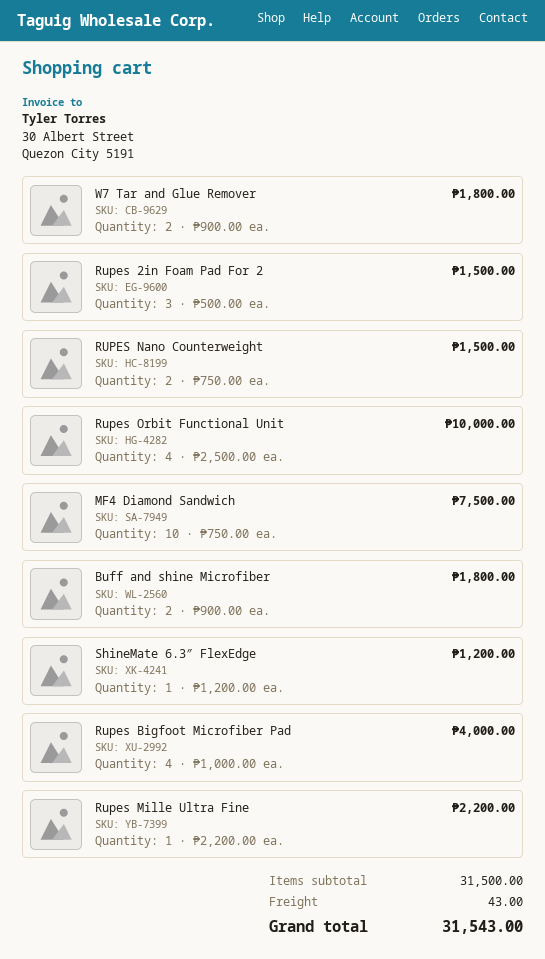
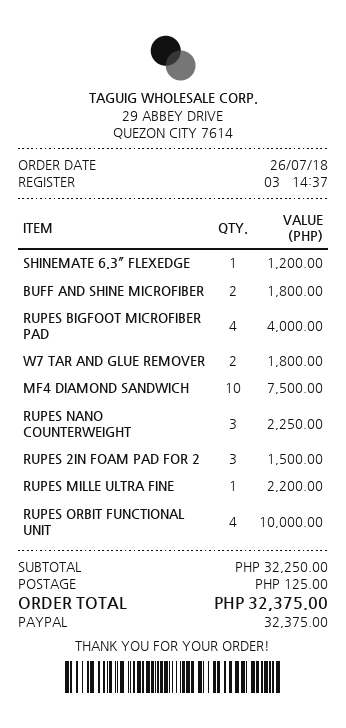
RUPES Nano Counterweight: 2 for 1500.00 -> 3 for 2250.00
subtotal: 31500.00 -> 32250.00
shipping: 43.00 -> 125.00
total: 31543.00 -> 32375.00

